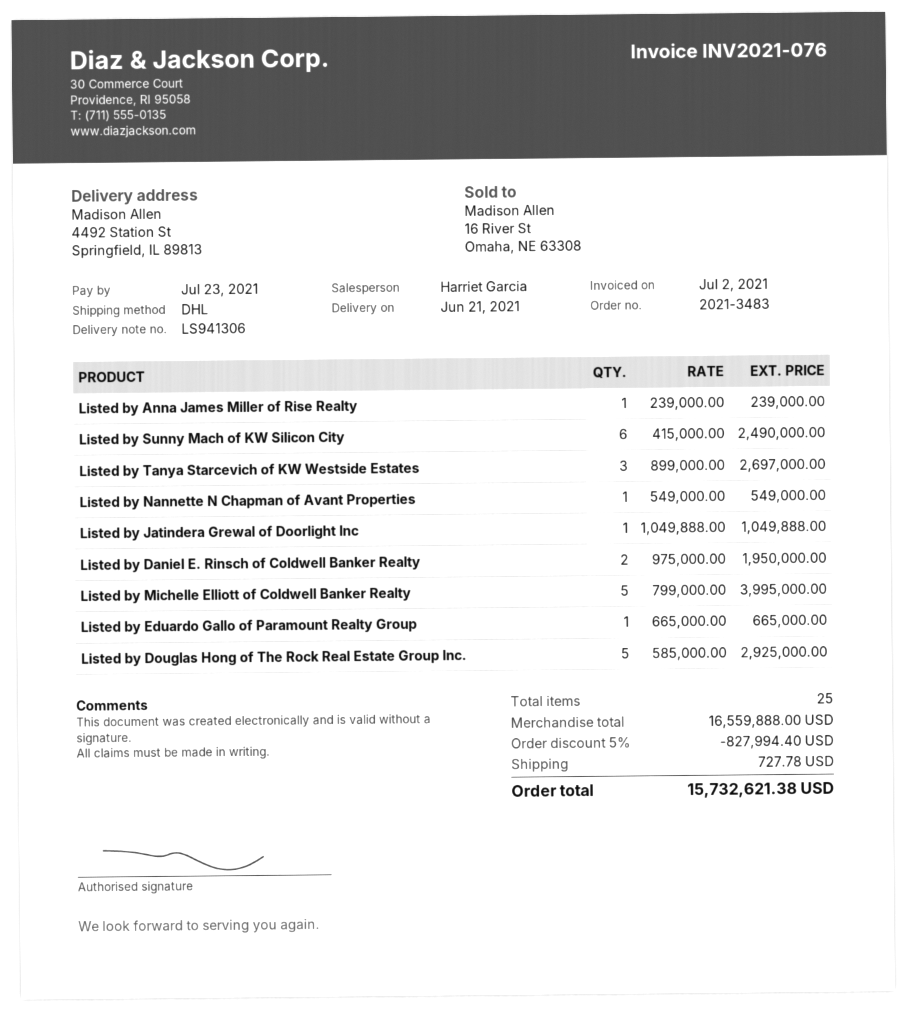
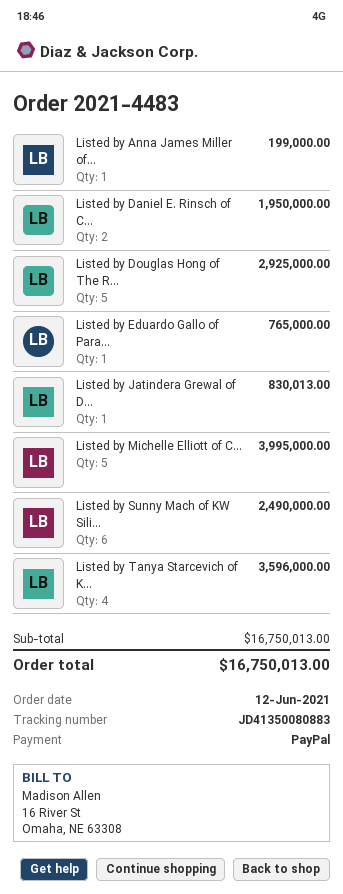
order number: 2021-3483 -> 2021-4483
Listed by Anna James Miller of Rise Realty: 1 for 239000.00 -> 1 for 199000.00
Listed by Tanya Starcevich of KW Westside Estates: 3 for 2697000.00 -> 4 for 3596000.00
Listed by Nannette N Chapman of Avant Properties: 1 for 549000.00 -> none
Listed by Jatindera Grewal of Doorlight Inc: 1 for 1049888.00 -> 1 for 830013.00
Listed by Eduardo Gallo of Paramount Realty Group: 1 for 665000.00 -> 1 for 765000.00
subtotal: 16559888.00 -> 16750013.00
discount: 5% = 827994.40 -> none
shipping: 727.78 -> none
total: 15732621.38 -> 16750013.00

